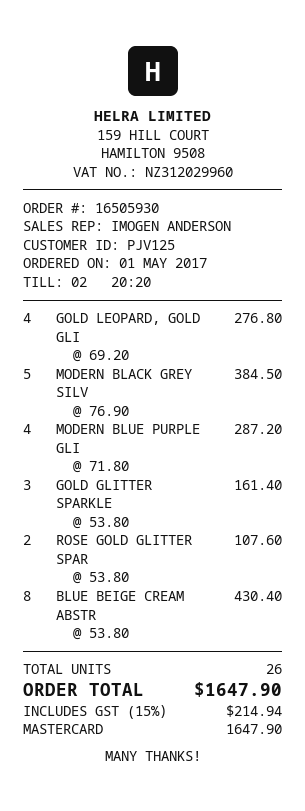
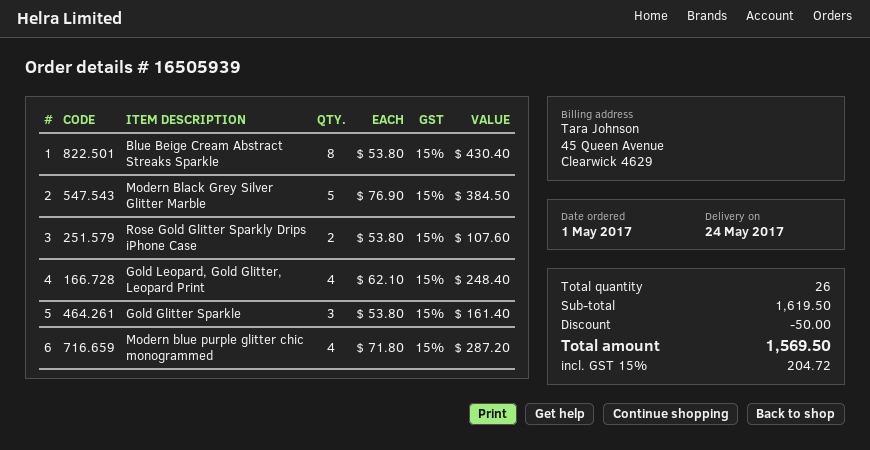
order number: 16505930 -> 16505939
GOLD LEOPARD, GOLD GLI: 4 x 69.20 = 276.80 -> 4 x 62.10 = 248.40
discount: none -> 50.00
tax: 15% = 214.94 -> 15% = 204.72
total: 1647.90 -> 1569.50

